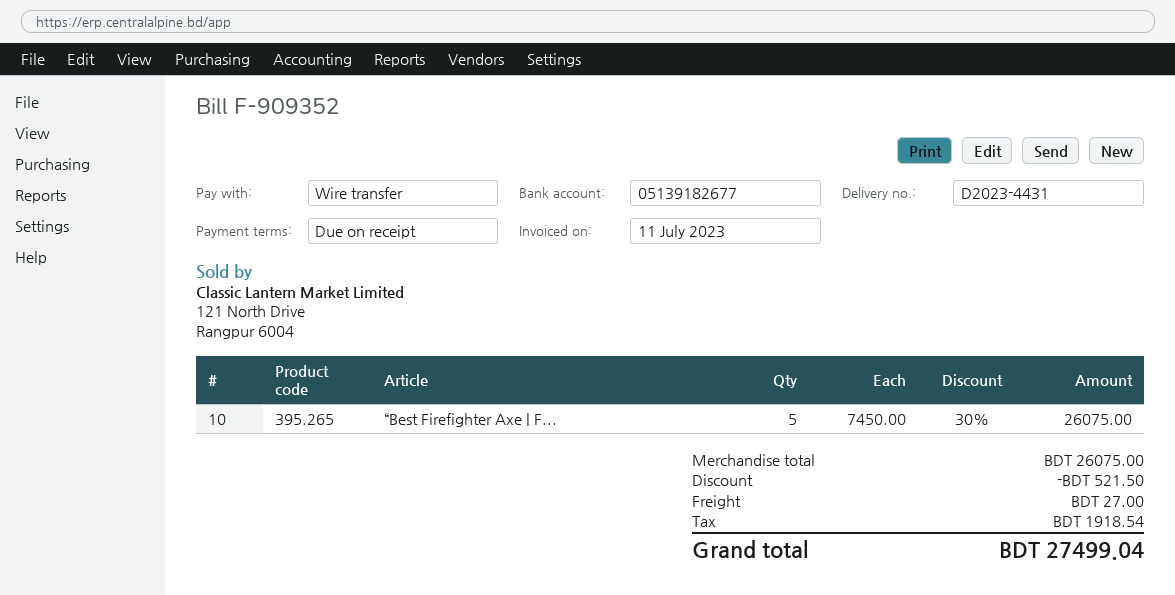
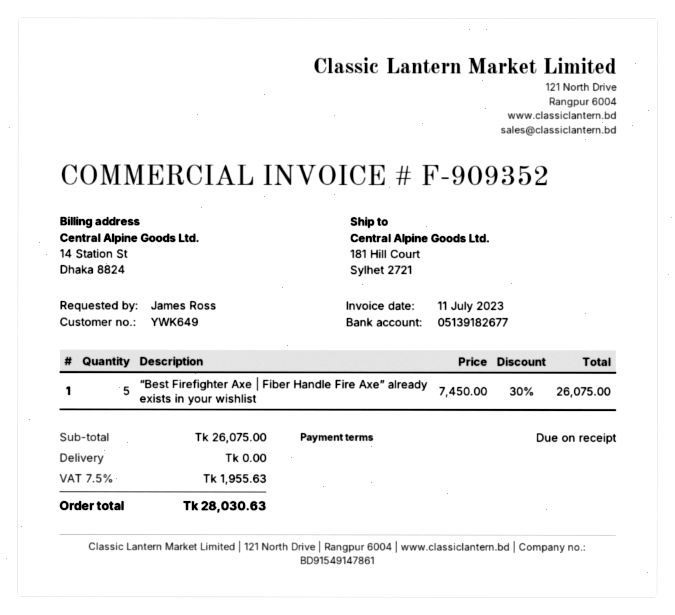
discount: 521.50 -> none
shipping: 27.00 -> 0.00
tax: 1918.54 -> 1955.63
total: 27499.04 -> 28030.63

